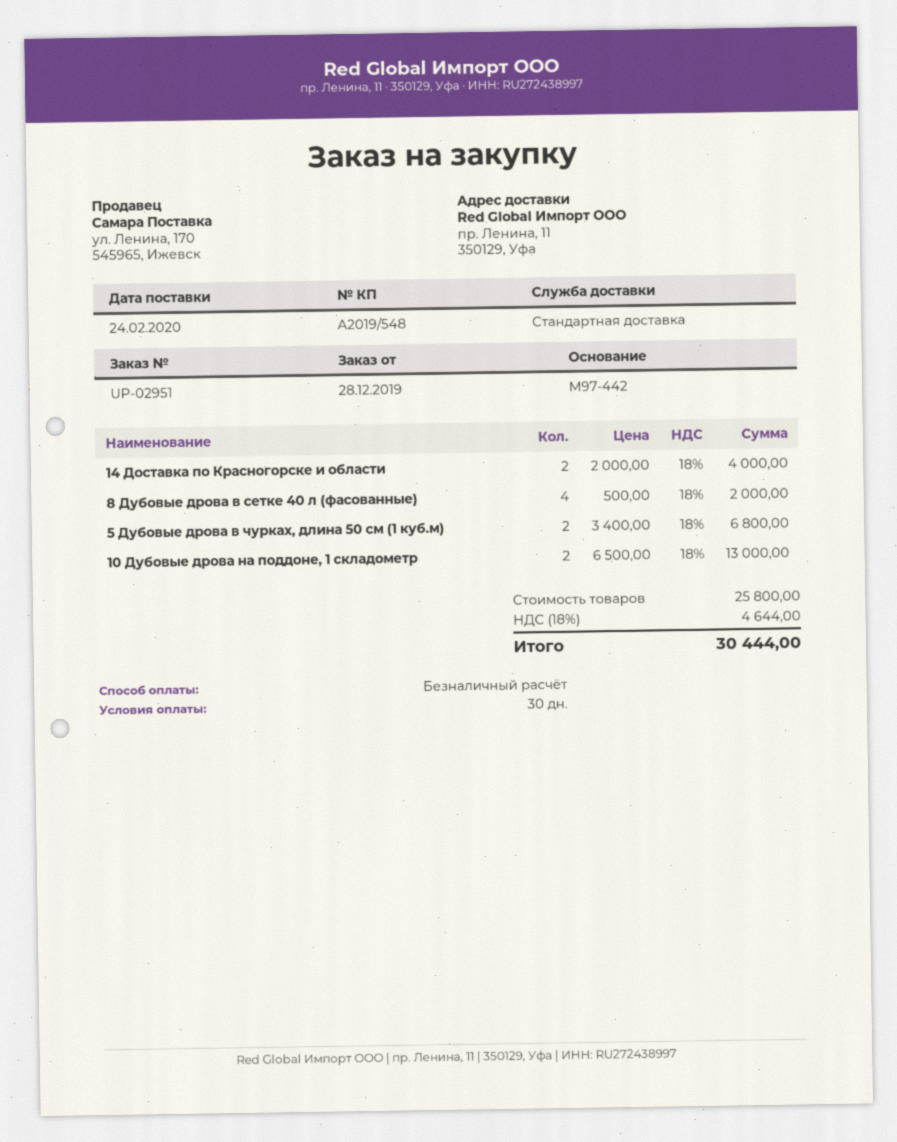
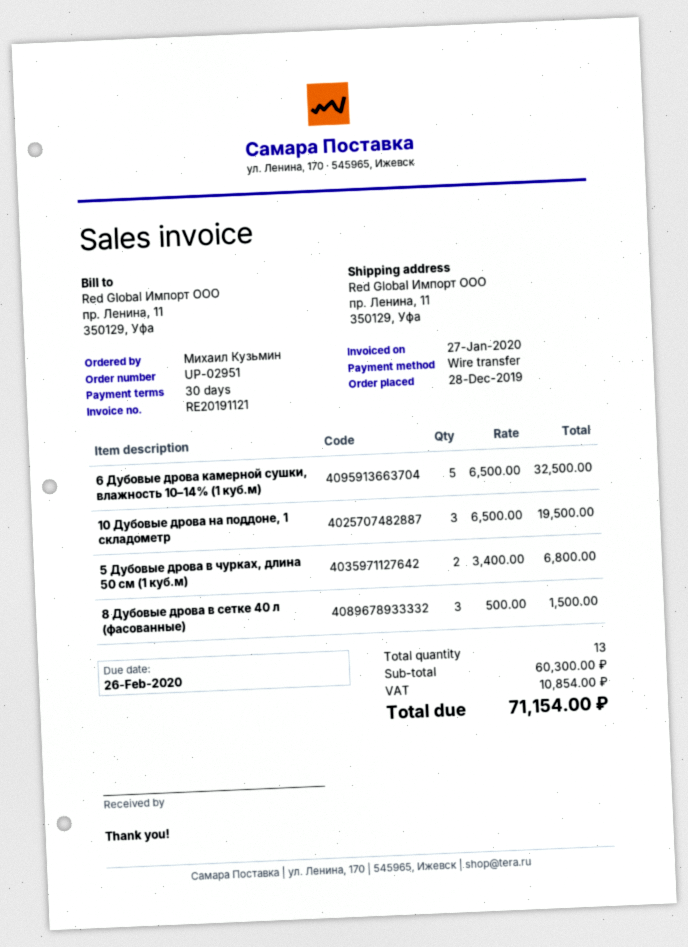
14 Доставка по Красногорске и области: 2 x 2000.00 = 4000.00 -> none
8 Дубовые дрова в сетке 40 л (фасованные): 4 x 500.00 = 2000.00 -> 3 x 500.00 = 1500.00
10 Дубовые дрова на поддоне, 1 складометр: 2 x 6500.00 = 13000.00 -> 3 x 6500.00 = 19500.00
6 Дубовые дрова камерной сушки, влажность 10–14% (1 куб.м): none -> 5 x 6500.00 = 32500.00
subtotal: 25800.00 -> 60300.00
tax: 4644.00 -> 10854.00
total: 30444.00 -> 71154.00

